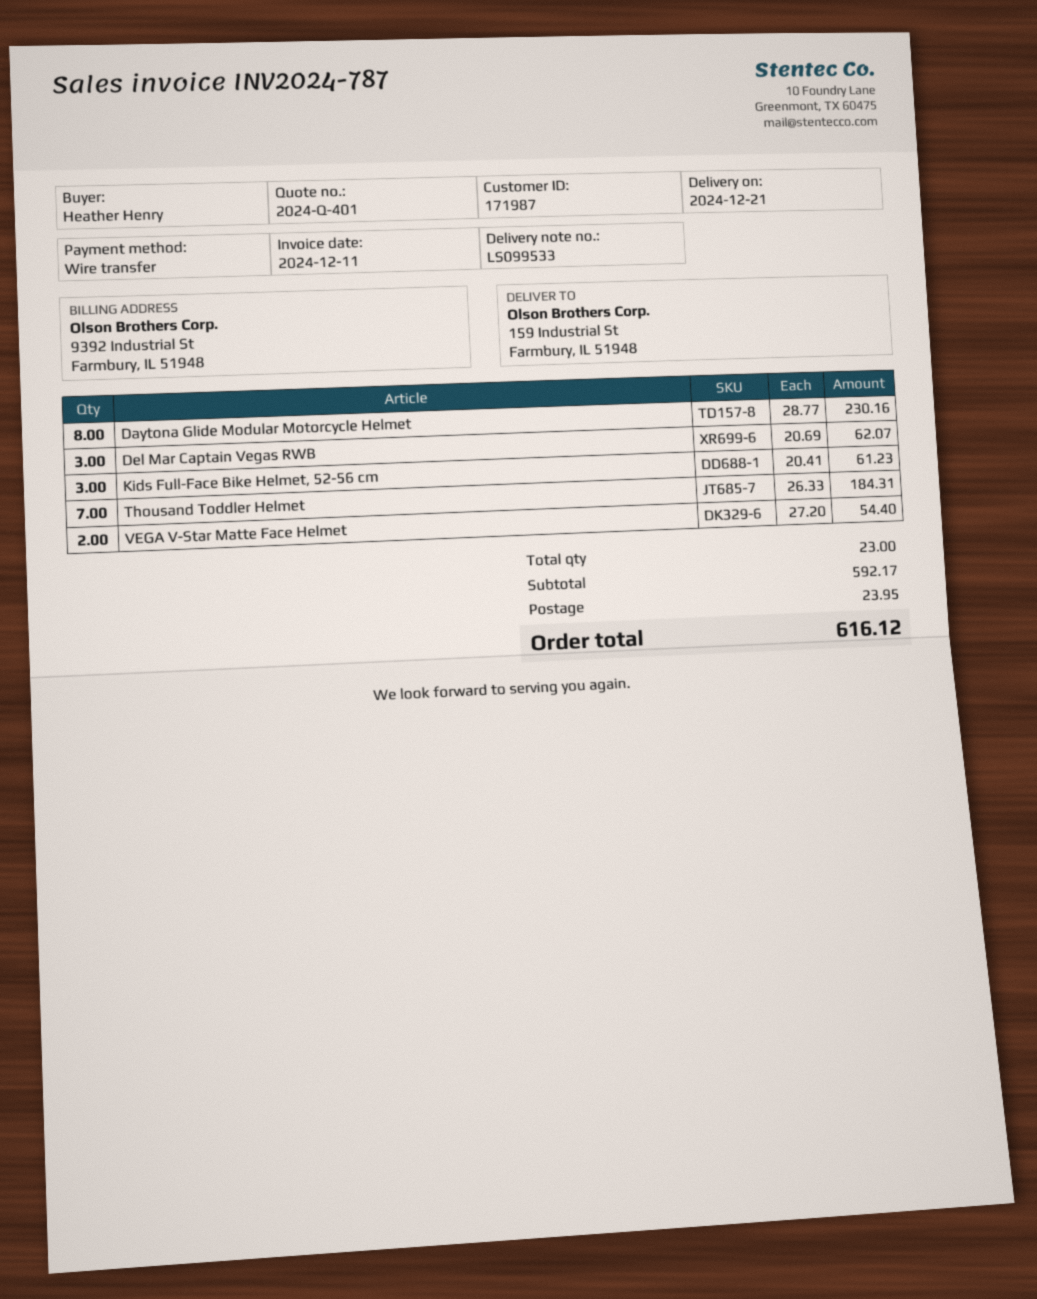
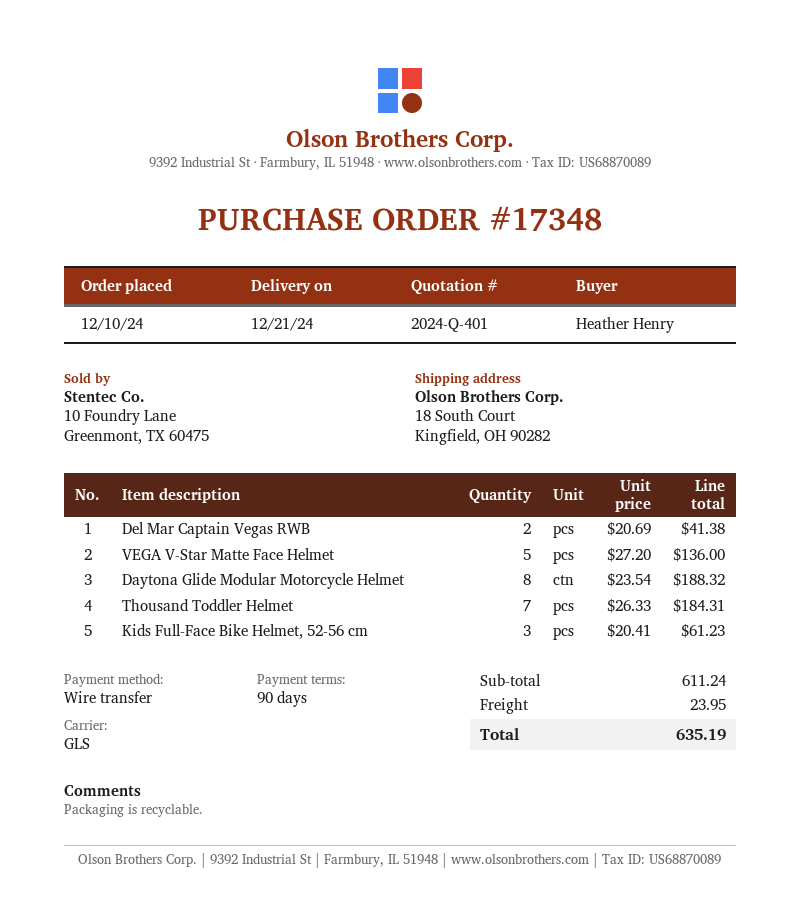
ship to: 159 Industrial St, Farmbury, IL 51948 -> 18 South Court, Kingfield, OH 90282
Daytona Glide Modular Motorcycle Helmet: 8 x 28.77 = 230.16 -> 8 x 23.54 = 188.32
Del Mar Captain Vegas RWB: 3 x 20.69 = 62.07 -> 2 x 20.69 = 41.38
VEGA V-Star Matte Face Helmet: 2 x 27.20 = 54.40 -> 5 x 27.20 = 136.00
subtotal: 592.17 -> 611.24
total: 616.12 -> 635.19

